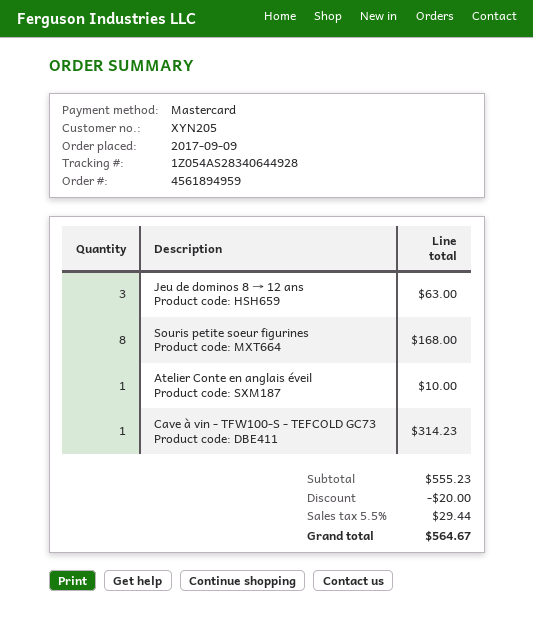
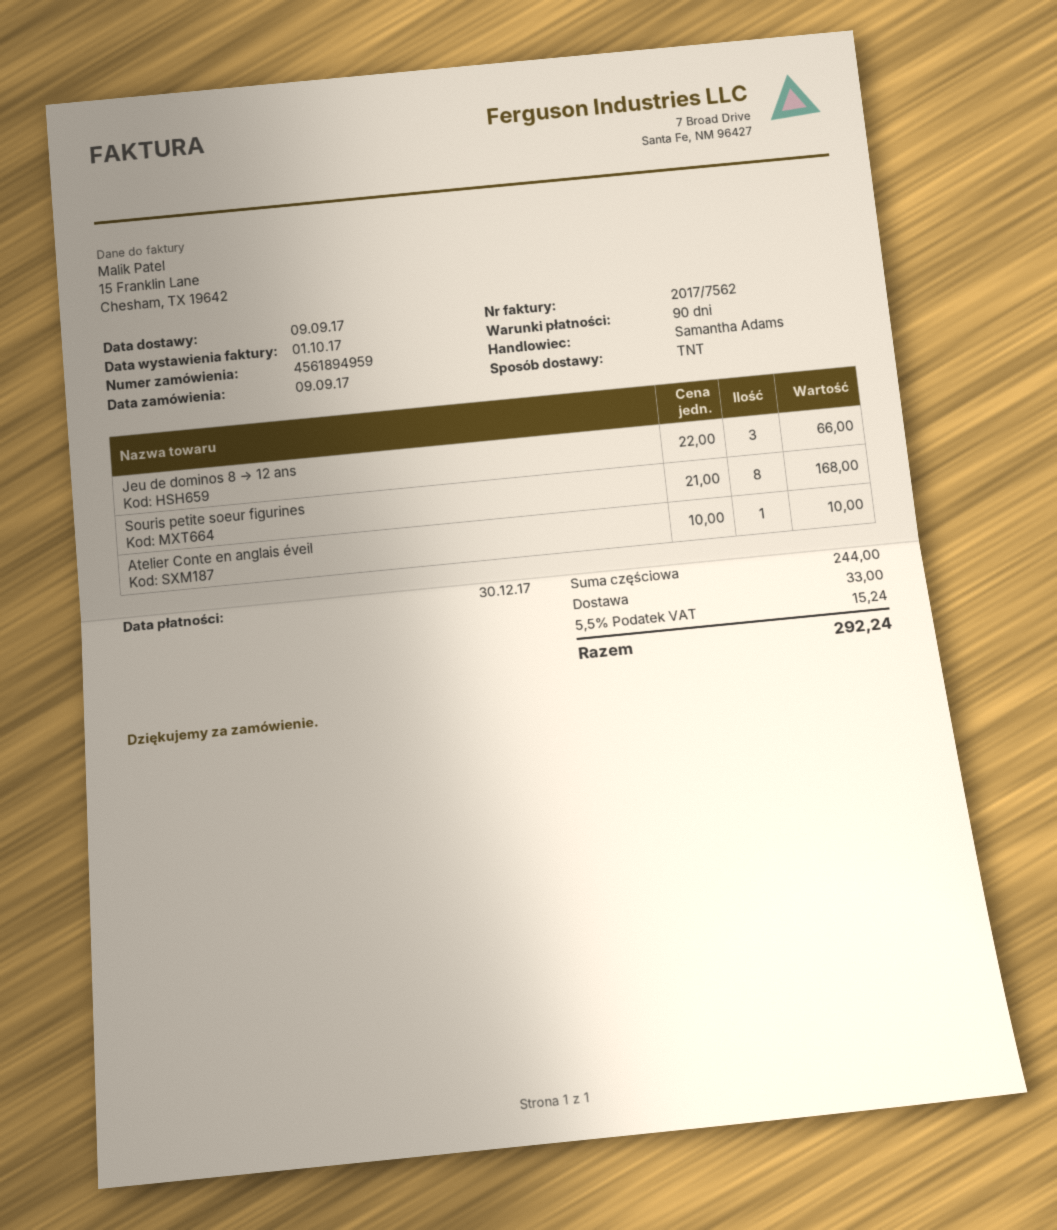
Jeu de dominos 8 → 12 ans: 3 for 63.00 -> 3 for 66.00
Cave à vin - TFW100-S - TEFCOLD GC73: 1 for 314.23 -> none
subtotal: 555.23 -> 244.00
discount: 20.00 -> none
shipping: none -> 33.00
tax: 5.5% = 29.44 -> 5.5% = 15.24
total: 564.67 -> 292.24

